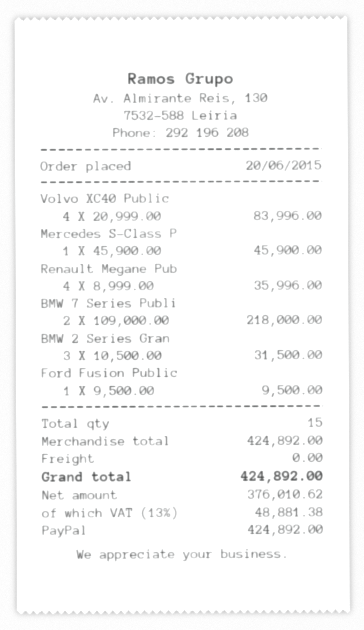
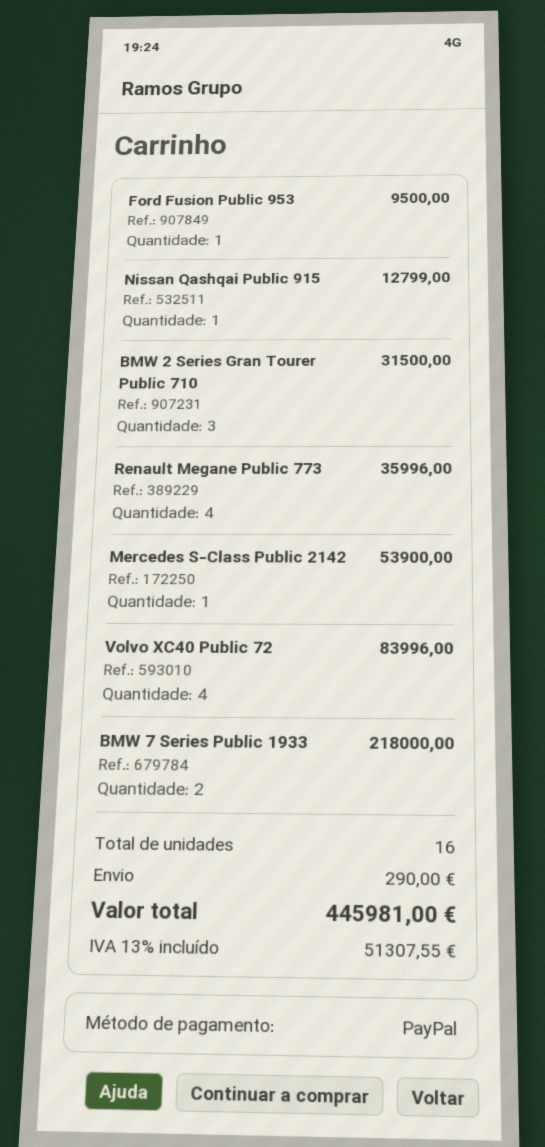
Mercedes S-Class P: 1 for 45900.00 -> 1 for 53900.00
Nissan Qashqai Public 915: none -> 1 for 12799.00
total quantity: 15 -> 16
shipping: 0.00 -> 290.00
tax: 13% = 48881.38 -> 13% = 51307.55
total: 424892.00 -> 445981.00

